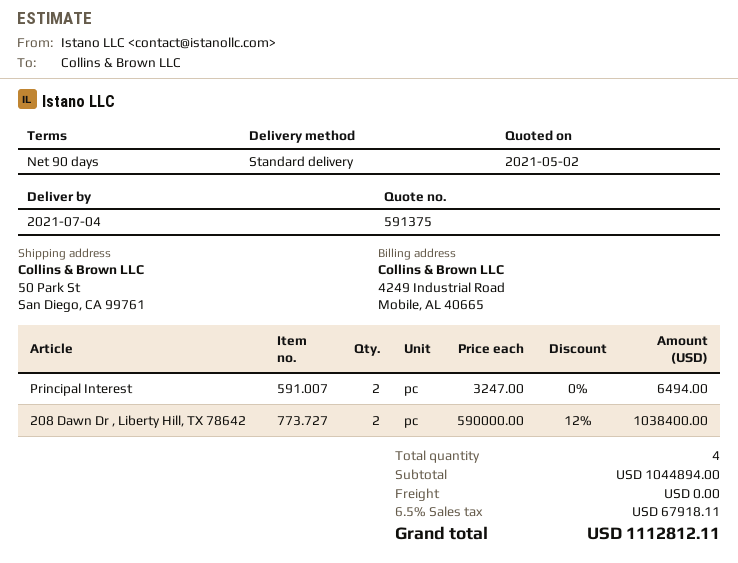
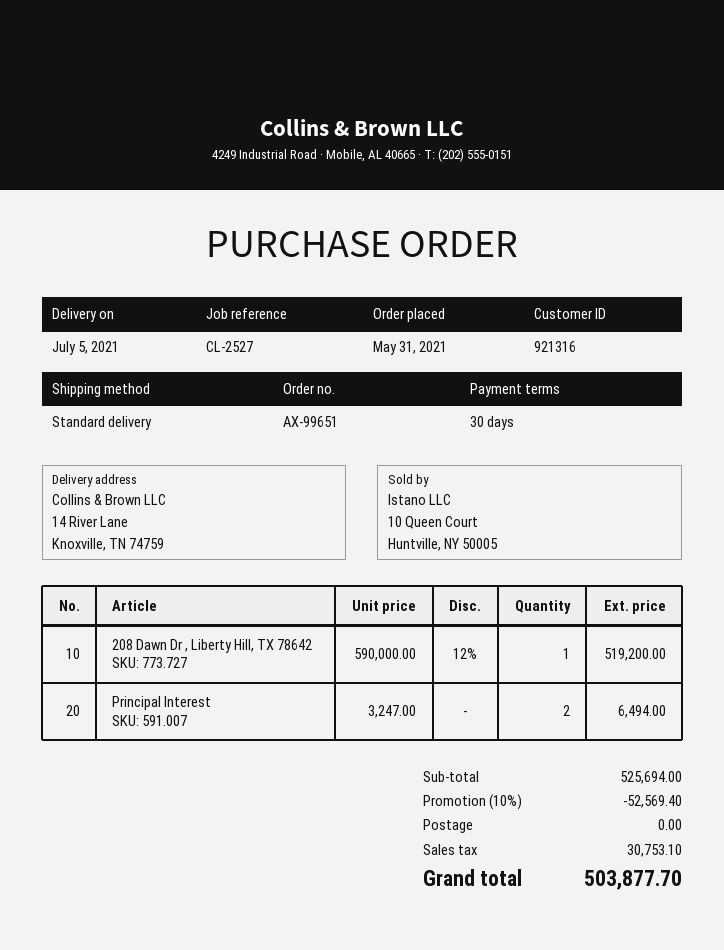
delivery date: 2021-07-04 -> 2021-07-05
payment terms: 90 days -> 30 days
ship to: 50 Park St, San Diego, CA 99761 -> 14 River Lane, Knoxville, TN 74759
208 Dawn Dr , Liberty Hill, TX 78642: 2 x 590000.00 - 12% = 1038400.00 -> 1 x 590000.00 - 12% = 519200.00
subtotal: 1044894.00 -> 525694.00
discount: none -> 10% = 52569.40
tax: 67918.11 -> 30753.10
total: 1112812.11 -> 503877.70

